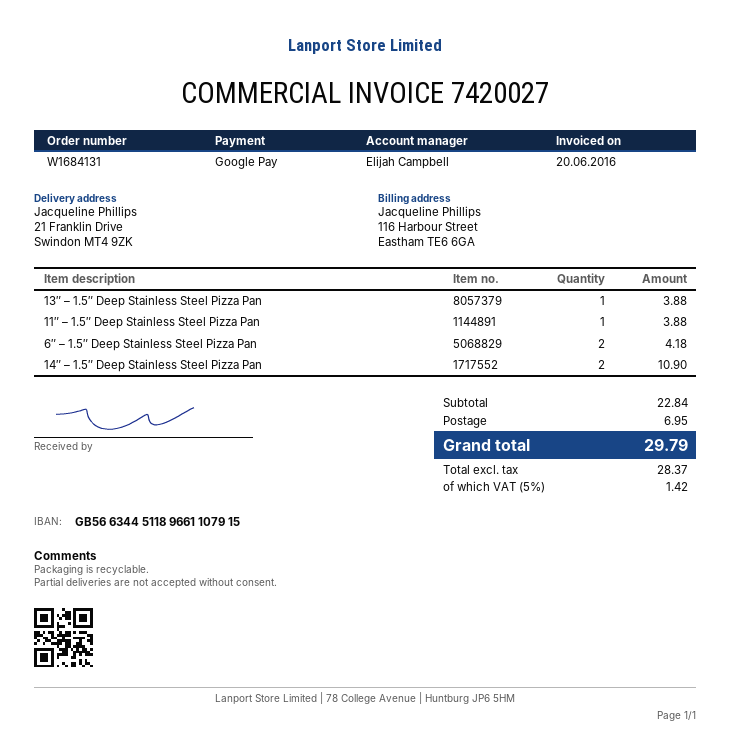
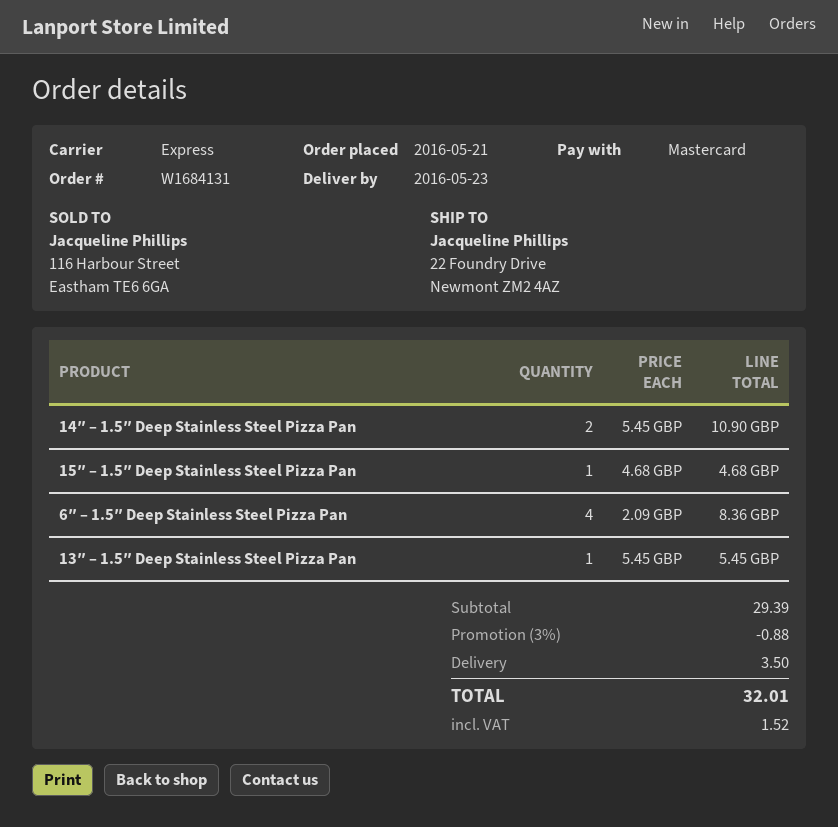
payment method: Google Pay -> Mastercard
ship to: 21 Franklin Drive, Swindon MT4 9ZK -> 22 Foundry Drive, Newmont ZM2 4AZ
13″ – 1.5″ Deep Stainless Steel Pizza Pan: 1 for 3.88 -> 1 for 5.45
11″ – 1.5″ Deep Stainless Steel Pizza Pan: 1 for 3.88 -> none
6″ – 1.5″ Deep Stainless Steel Pizza Pan: 2 for 4.18 -> 4 for 8.36
15″ – 1.5″ Deep Stainless Steel Pizza Pan: none -> 1 for 4.68
subtotal: 22.84 -> 29.39
discount: none -> 3% = 0.88
shipping: 6.95 -> 3.50
tax: 1.42 -> 1.52
total: 29.79 -> 32.01

